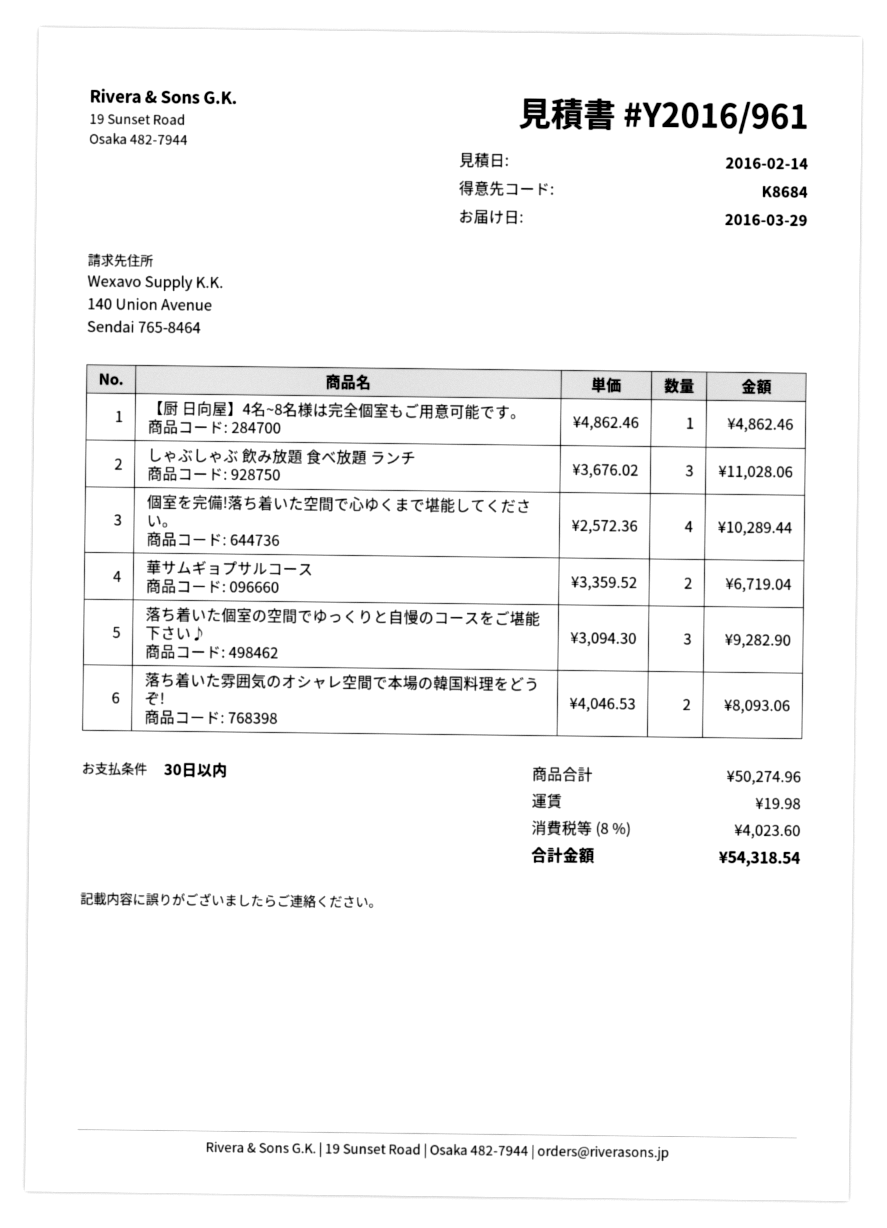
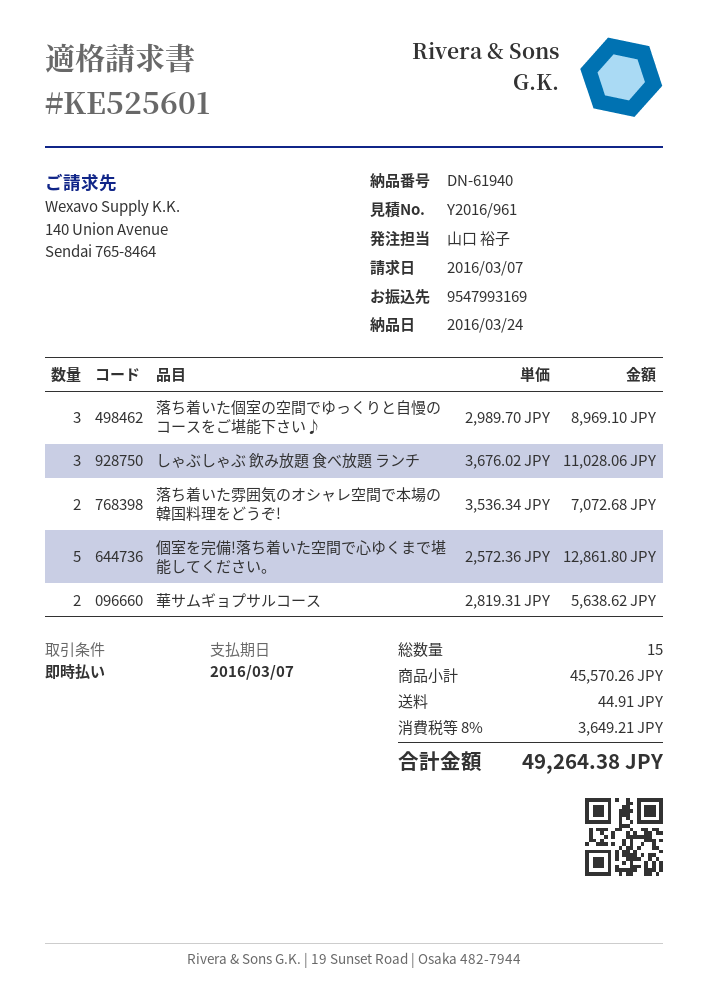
delivery date: 2016-03-29 -> 2016-03-24
payment terms: 30 days -> on receipt
【厨 日向屋】4名~8名様は完全個室もご用意可能です。: 1 x 4862.46 = 4862.46 -> none
個室を完備!落ち着いた空間で心ゆくまで堪能してください。: 4 x 2572.36 = 10289.44 -> 5 x 2572.36 = 12861.80
華サムギョプサルコース: 2 x 3359.52 = 6719.04 -> 2 x 2819.31 = 5638.62
落ち着いた個室の空間でゆっくりと自慢のコースをご堪能下さい♪: 3 x 3094.30 = 9282.90 -> 3 x 2989.70 = 8969.10
落ち着いた雰囲気のオシャレ空間で本場の韓国料理をどうぞ!: 2 x 4046.53 = 8093.06 -> 2 x 3536.34 = 7072.68
subtotal: 50274.96 -> 45570.26
shipping: 19.98 -> 44.91
tax: 8% = 4023.60 -> 8% = 3649.21
total: 54318.54 -> 49264.38

